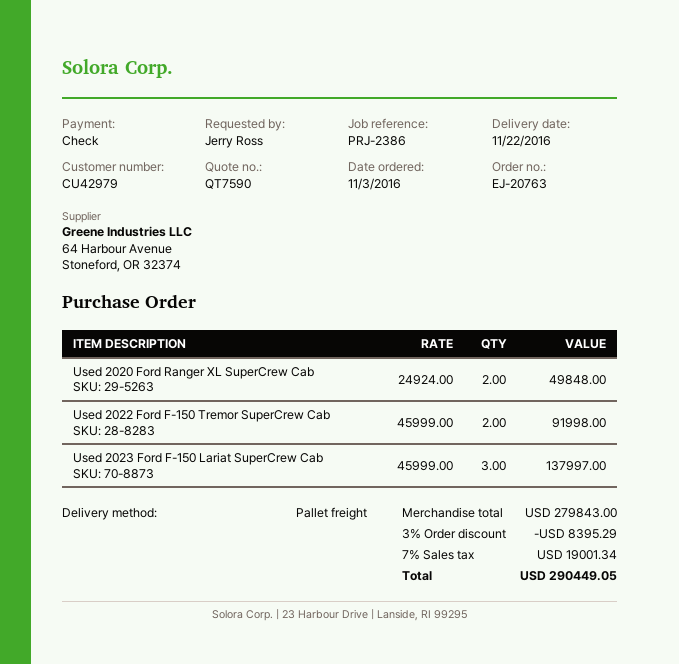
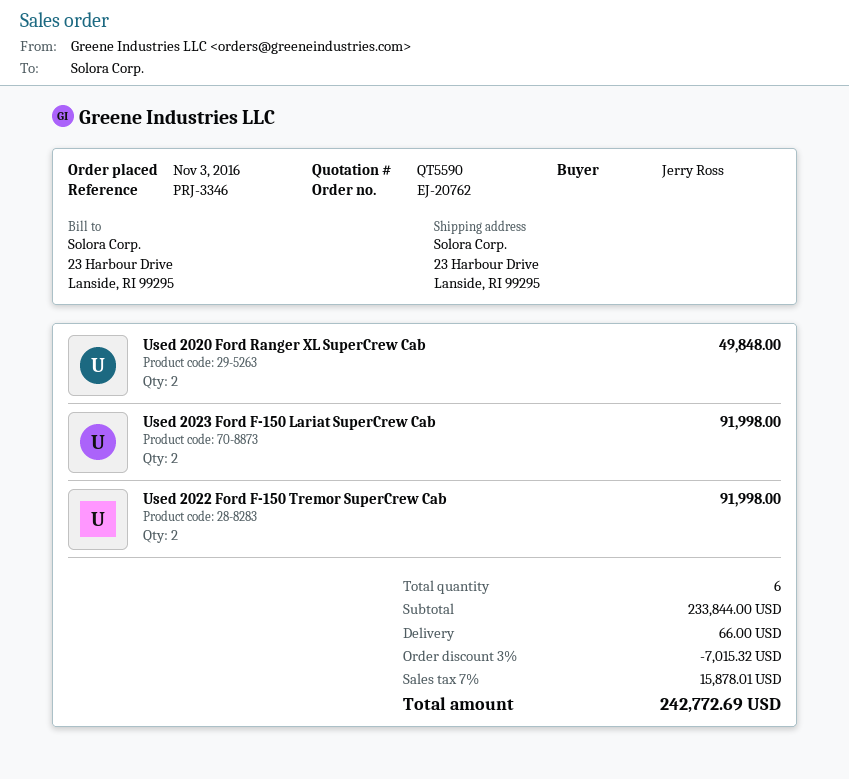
quote number: QT7590 -> QT5590
order number: EJ-20763 -> EJ-20762
reference: PRJ-2386 -> PRJ-3346
Used 2023 Ford F-150 Lariat SuperCrew Cab: 3 for 137997.00 -> 2 for 91998.00
subtotal: 279843.00 -> 233844.00
discount: 3% = 8395.29 -> 3% = 7015.32
shipping: none -> 66.00
tax: 7% = 19001.34 -> 7% = 15878.01
total: 290449.05 -> 242772.69

